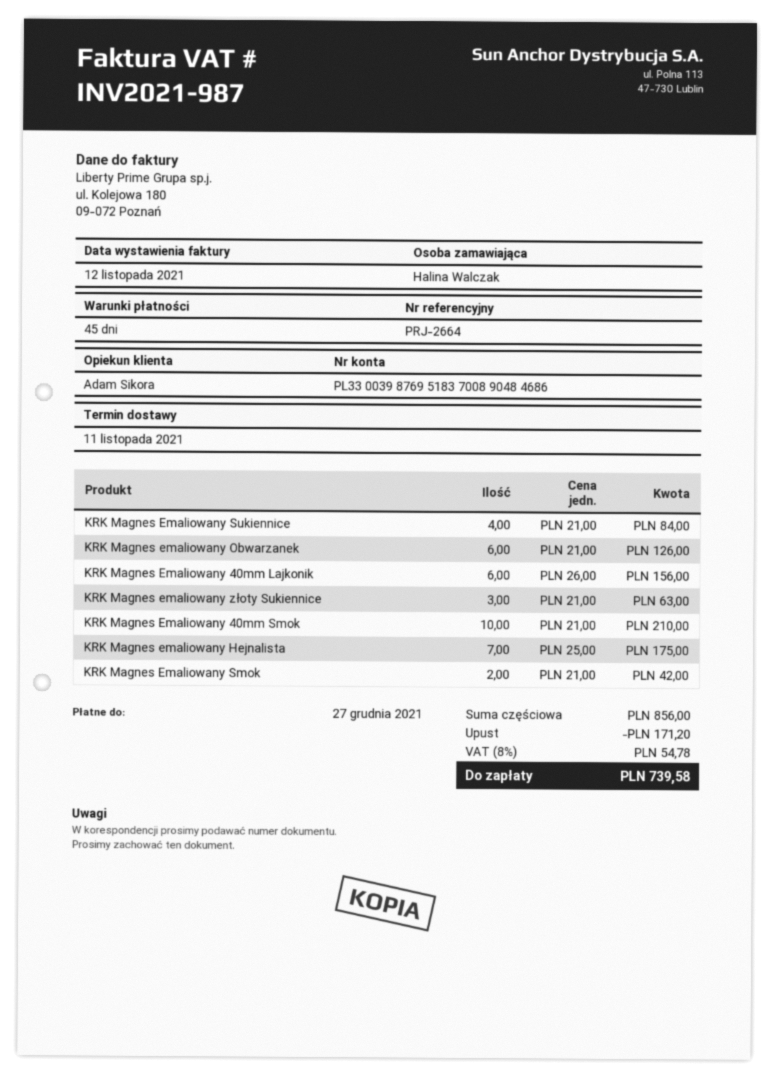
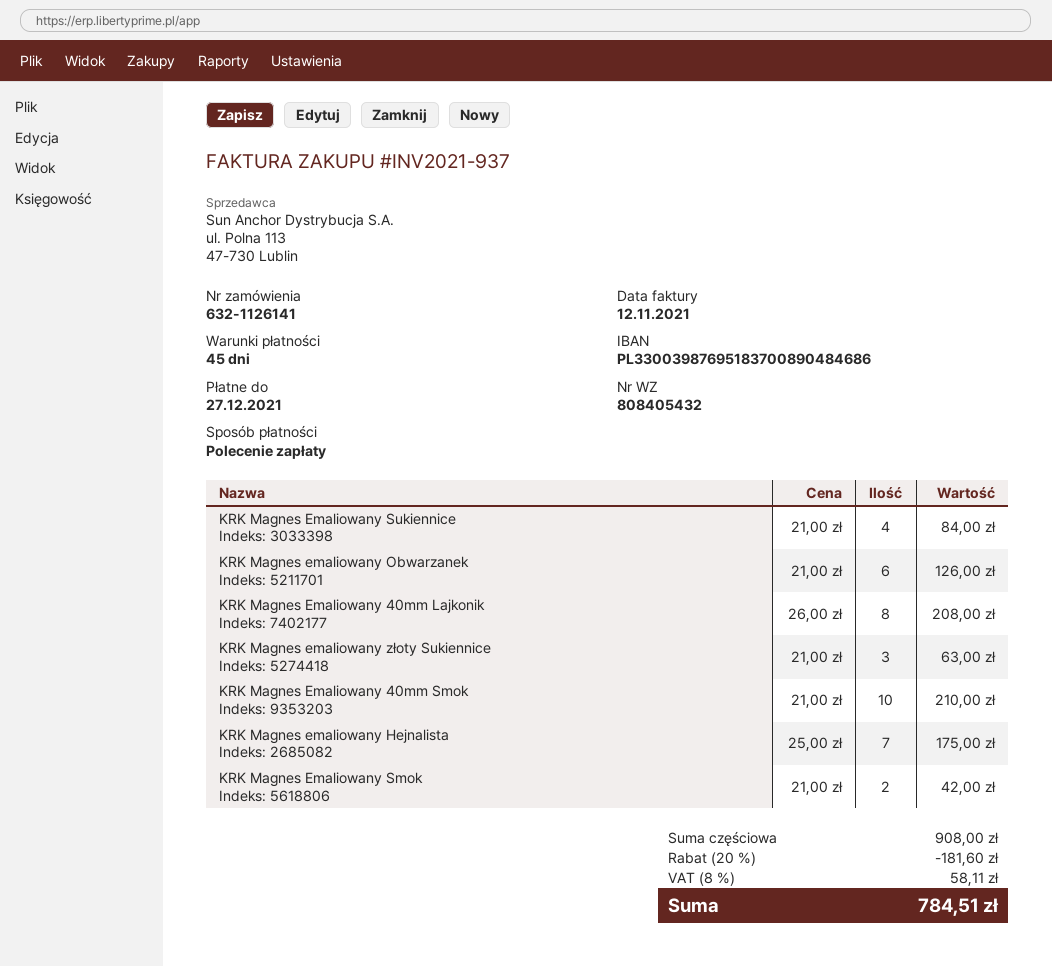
invoice number: INV2021-987 -> INV2021-937
KRK Magnes Emaliowany 40mm Lajkonik: 6 x 26.00 = 156.00 -> 8 x 26.00 = 208.00
subtotal: 856.00 -> 908.00
discount: 171.20 -> 181.60
tax: 8% = 54.78 -> 8% = 58.11
total: 739.58 -> 784.51

